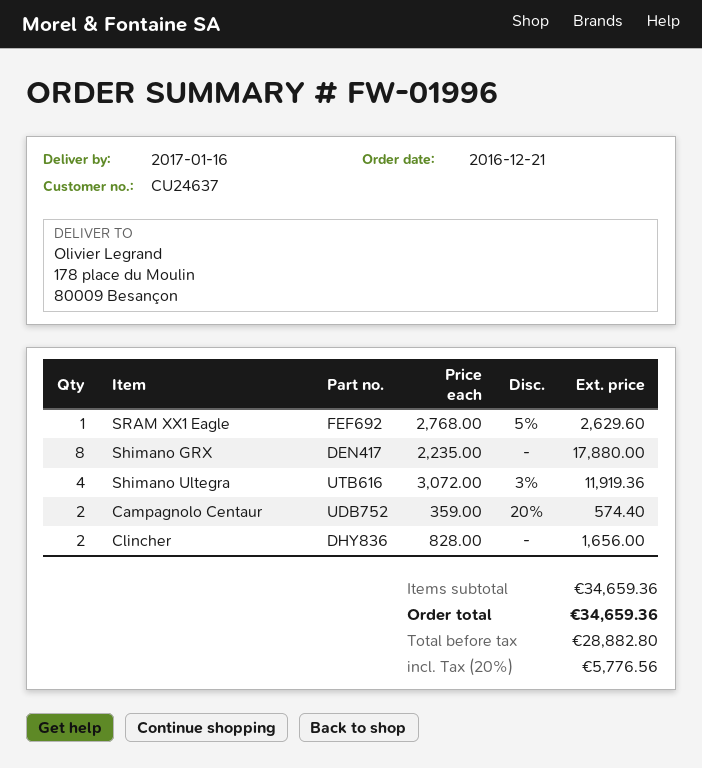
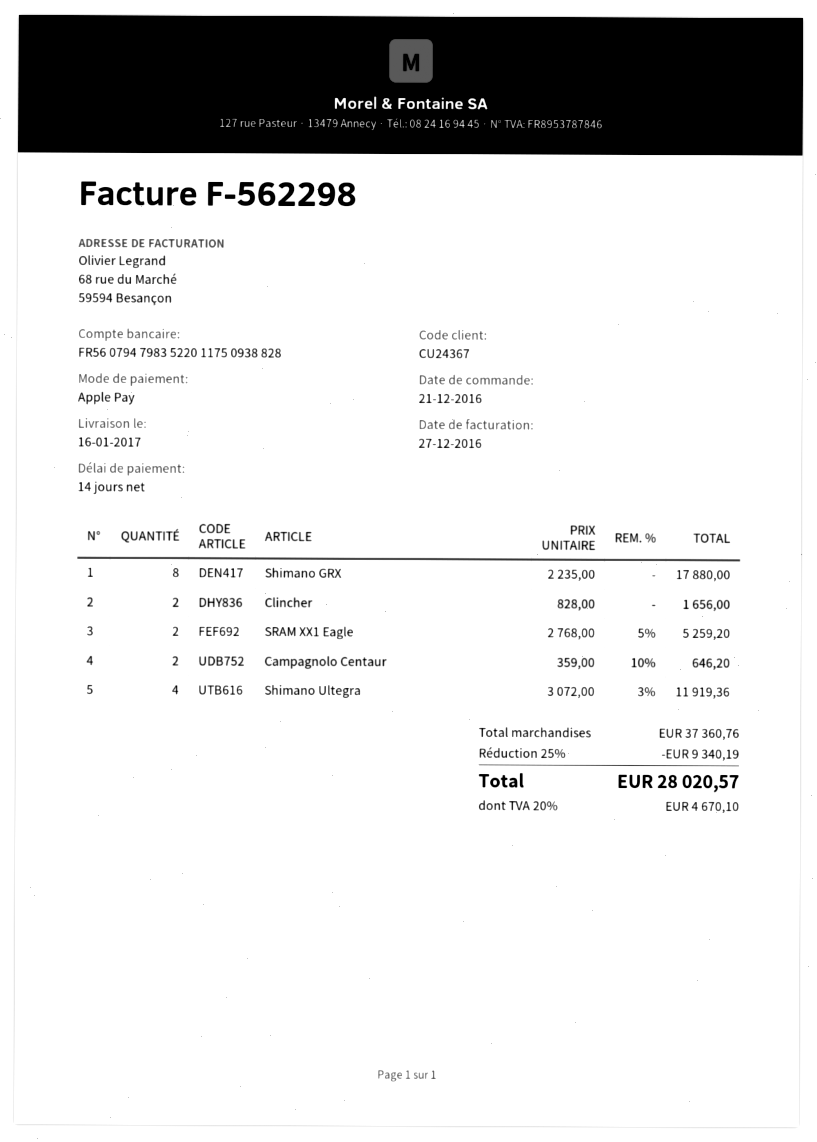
customer number: CU24637 -> CU24367
SRAM XX1 Eagle: 1 x 2768.00 - 5% = 2629.60 -> 2 x 2768.00 - 5% = 5259.20
Campagnolo Centaur: 2 x 359.00 - 20% = 574.40 -> 2 x 359.00 - 10% = 646.20
subtotal: 34659.36 -> 37360.76
discount: none -> 25% = 9340.19
tax: 20% = 5776.56 -> 20% = 4670.10
total: 34659.36 -> 28020.57

